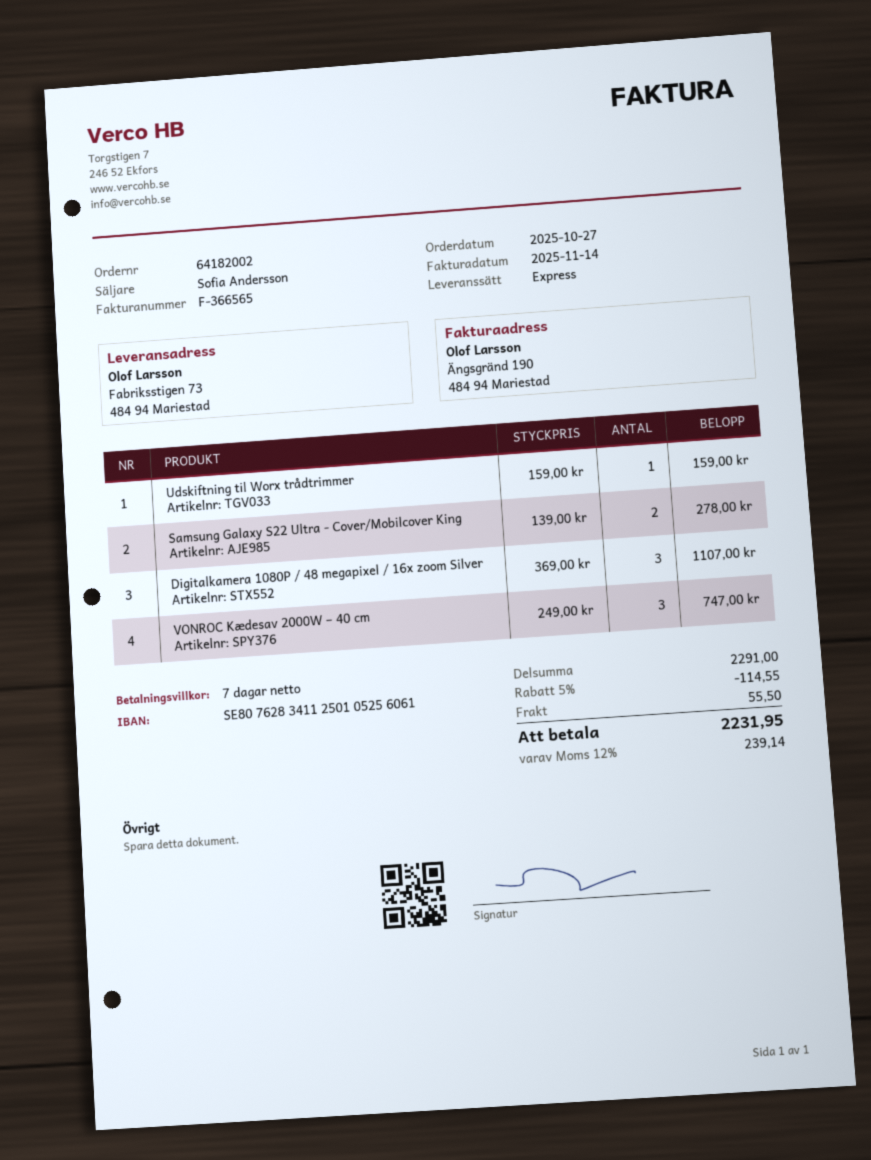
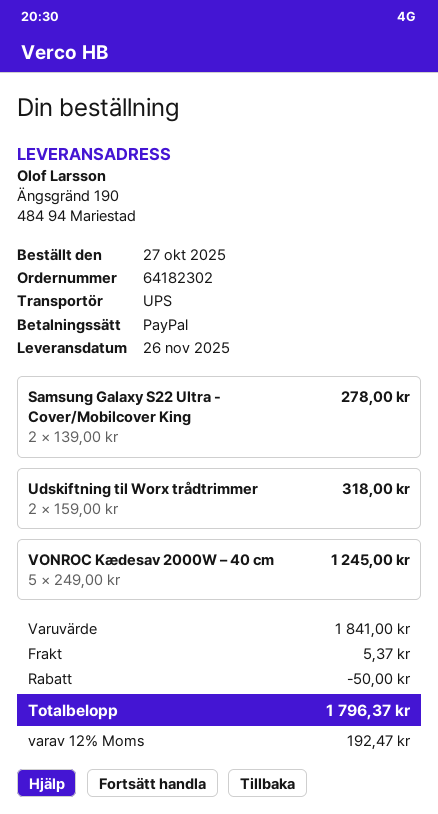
order number: 64182002 -> 64182302
shipping method: express -> UPS
ship to: Fabriksstigen 73, 484 94 Mariestad -> Ängsgränd 190, 484 94 Mariestad
Udskiftning til Worx trådtrimmer: 1 x 159.00 = 159.00 -> 2 x 159.00 = 318.00
Digitalkamera 1080P / 48 megapixel / 16x zoom Silver: 3 x 369.00 = 1107.00 -> none
VONROC Kædesav 2000W – 40 cm: 3 x 249.00 = 747.00 -> 5 x 249.00 = 1245.00
subtotal: 2291.00 -> 1841.00
discount: 114.55 -> 50.00
shipping: 55.50 -> 5.37
tax: 12% = 239.14 -> 12% = 192.47
total: 2231.95 -> 1796.37

